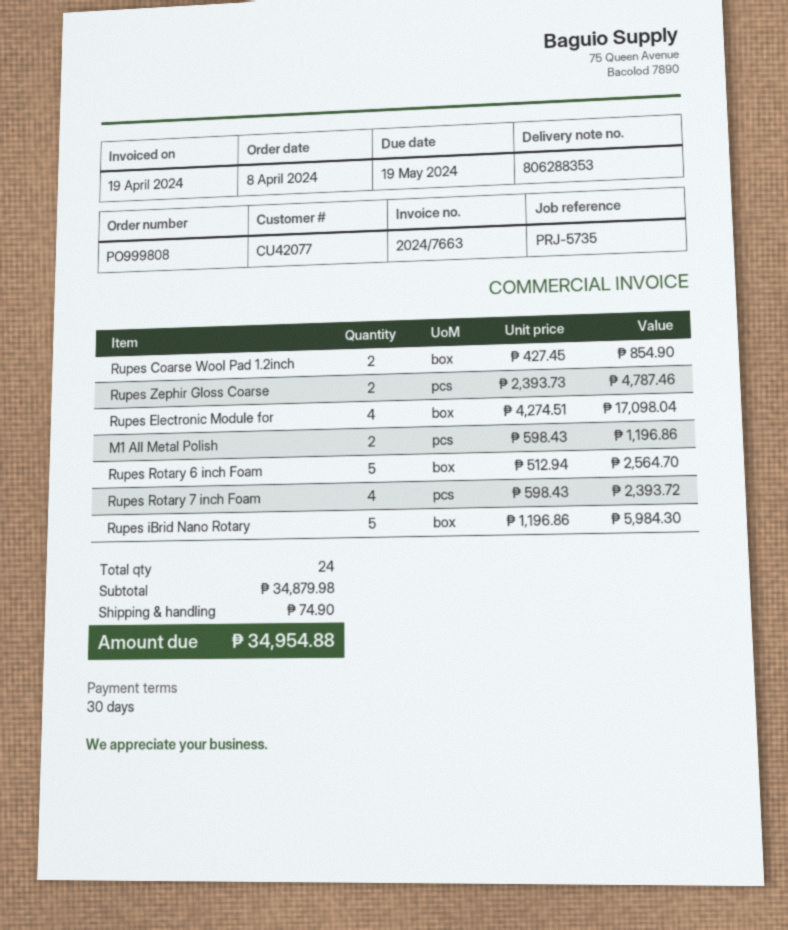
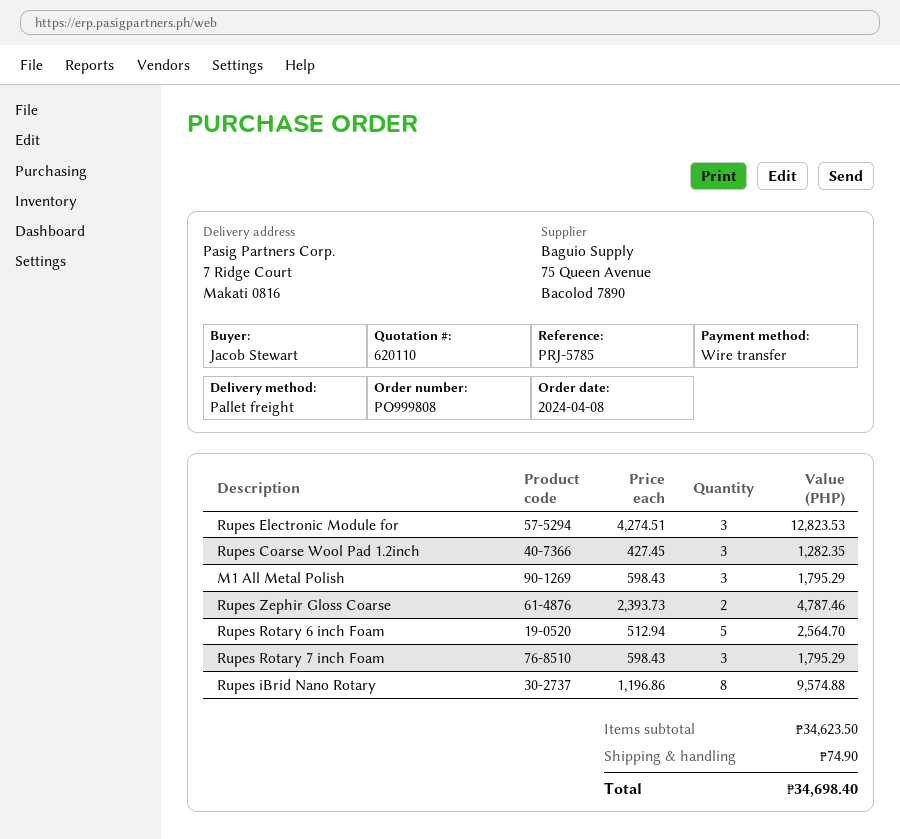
reference: PRJ-5735 -> PRJ-5785
Rupes Coarse Wool Pad 1.2inch: 2 x 427.45 = 854.90 -> 3 x 427.45 = 1282.35
Rupes Electronic Module for: 4 x 4274.51 = 17098.04 -> 3 x 4274.51 = 12823.53
M1 All Metal Polish: 2 x 598.43 = 1196.86 -> 3 x 598.43 = 1795.29
Rupes Rotary 7 inch Foam: 4 x 598.43 = 2393.72 -> 3 x 598.43 = 1795.29
Rupes iBrid Nano Rotary: 5 x 1196.86 = 5984.30 -> 8 x 1196.86 = 9574.88
subtotal: 34879.98 -> 34623.50
total: 34954.88 -> 34698.40

